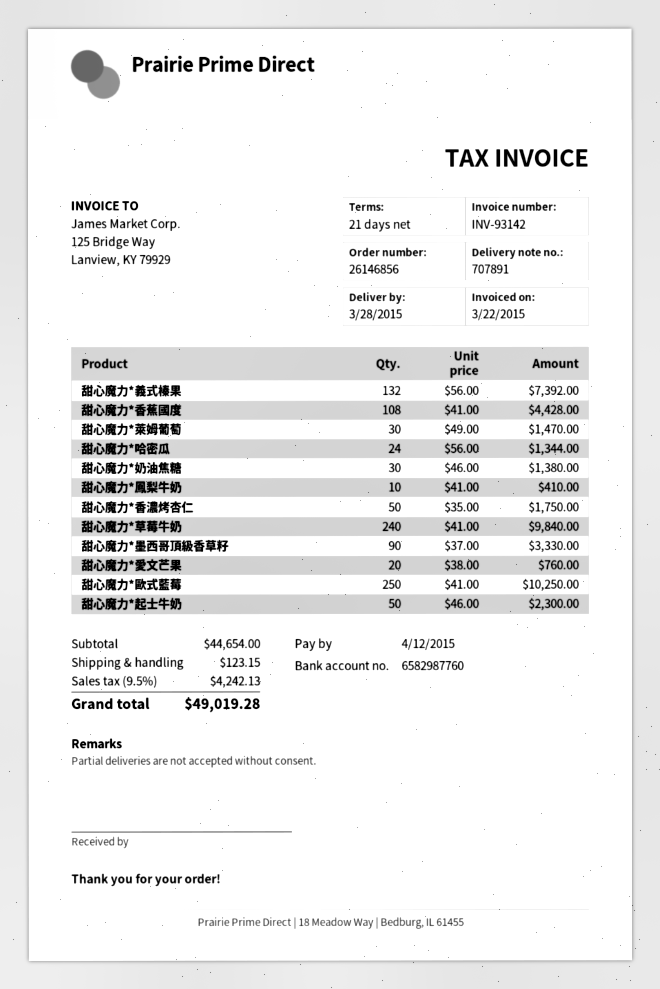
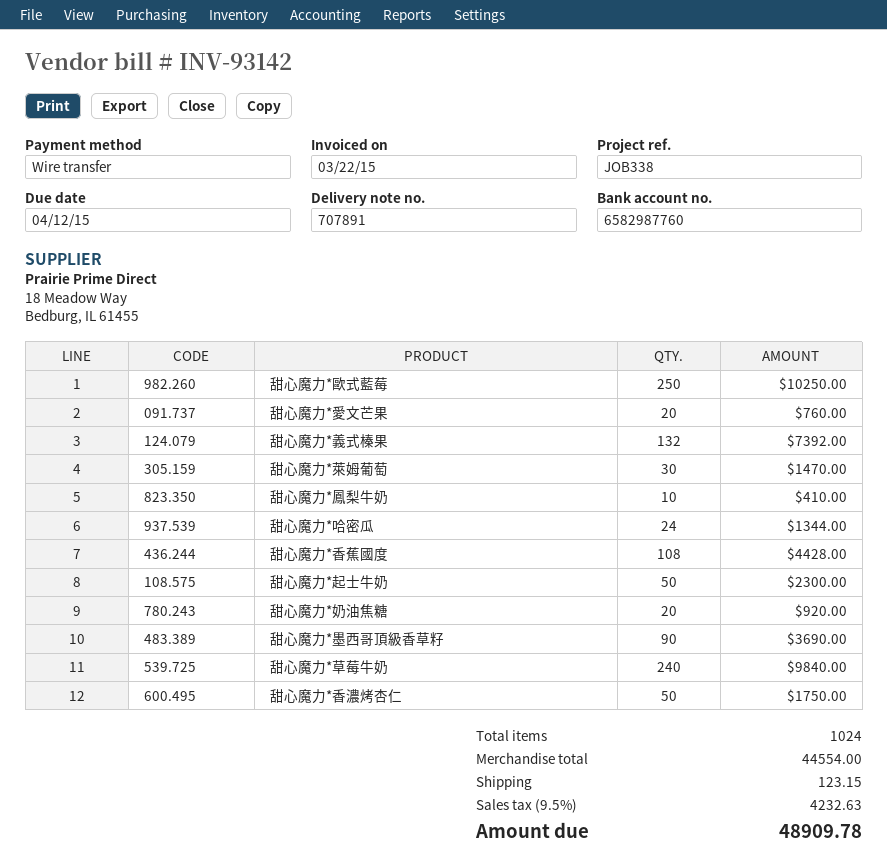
甜心魔力*奶油焦糖: 30 for 1380.00 -> 20 for 920.00
甜心魔力*墨西哥頂級香草籽: 90 for 3330.00 -> 90 for 3690.00
subtotal: 44654.00 -> 44554.00
tax: 9.5% = 4242.13 -> 9.5% = 4232.63
total: 49019.28 -> 48909.78

